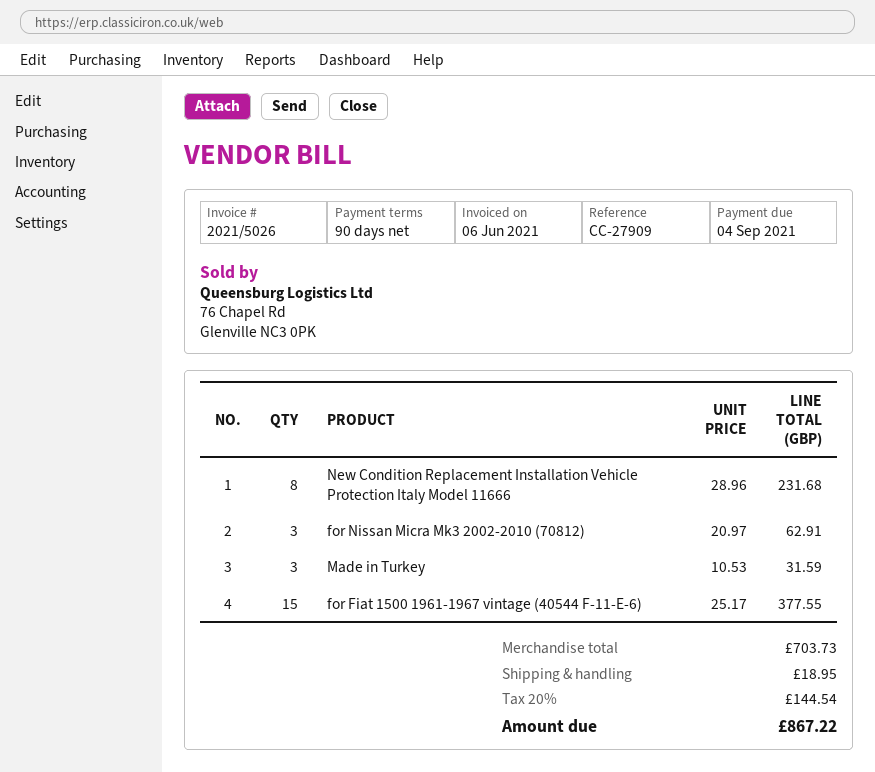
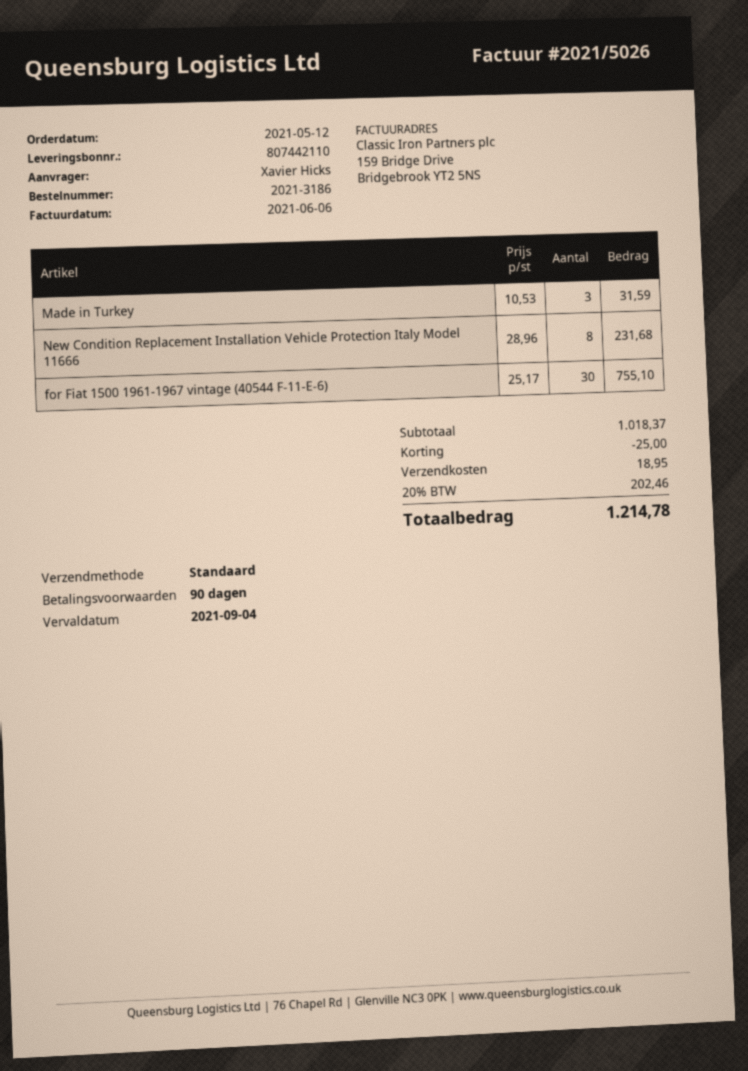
for Nissan Micra Mk3 2002-2010 (70812): 3 x 20.97 = 62.91 -> none
for Fiat 1500 1961-1967 vintage (40544 F-11-E-6): 15 x 25.17 = 377.55 -> 30 x 25.17 = 755.10
subtotal: 703.73 -> 1018.37
discount: none -> 25.00
tax: 20% = 144.54 -> 20% = 202.46
total: 867.22 -> 1214.78

